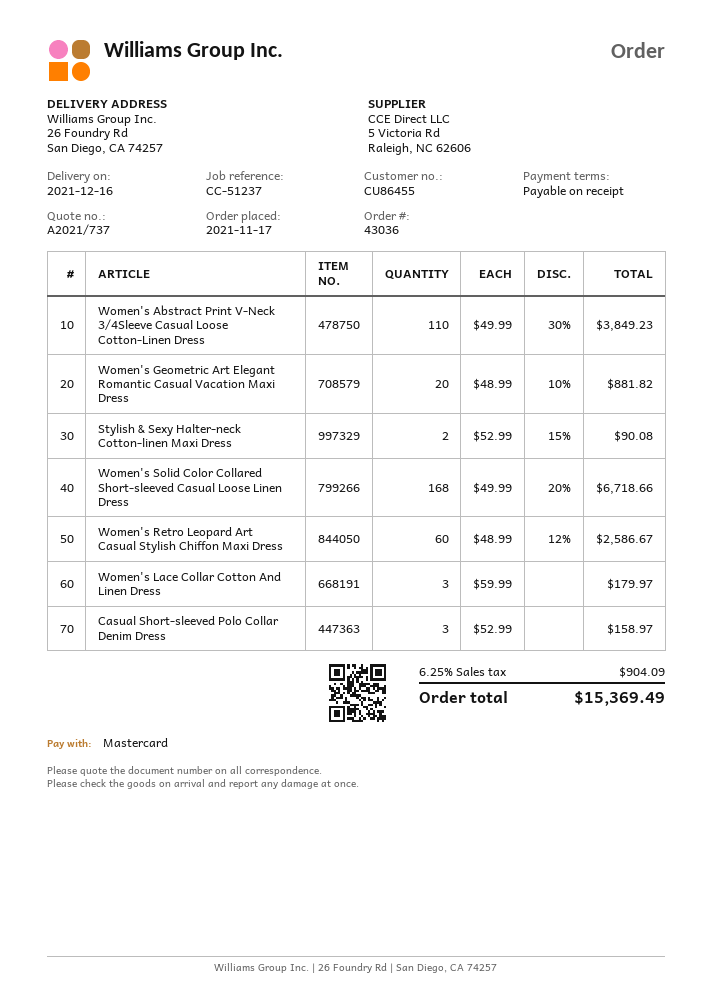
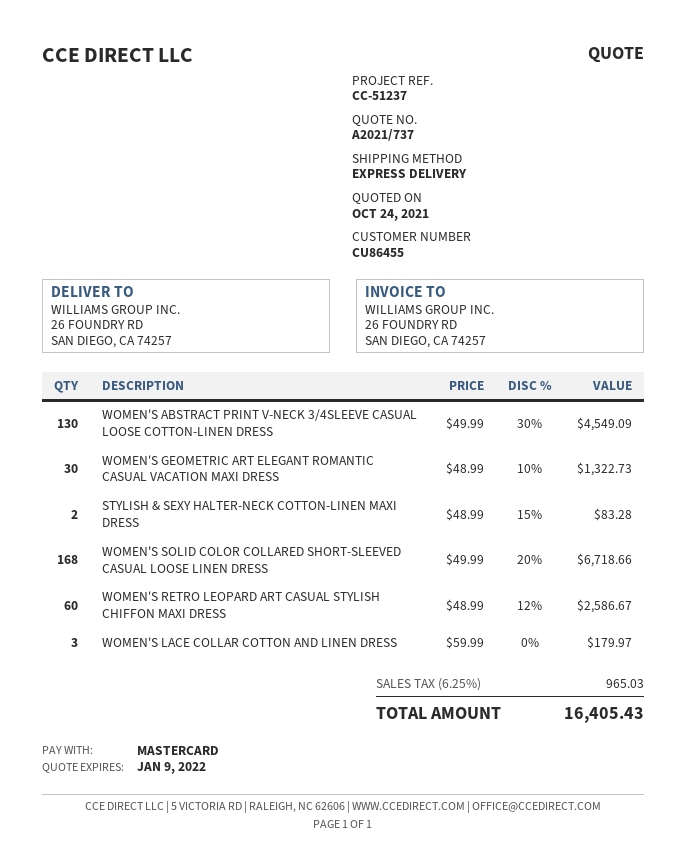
Women's Abstract Print V-Neck 3/4Sleeve Casual Loose Cotton-Linen Dress: 110 x 49.99 - 30% = 3849.23 -> 130 x 49.99 - 30% = 4549.09
Women's Geometric Art Elegant Romantic Casual Vacation Maxi Dress: 20 x 48.99 - 10% = 881.82 -> 30 x 48.99 - 10% = 1322.73
Stylish & Sexy Halter-neck Cotton-linen Maxi Dress: 2 x 52.99 - 15% = 90.08 -> 2 x 48.99 - 15% = 83.28
Casual Short-sleeved Polo Collar Denim Dress: 3 x 52.99 = 158.97 -> none
tax: 6.25% = 904.09 -> 6.25% = 965.03
total: 15369.49 -> 16405.43

